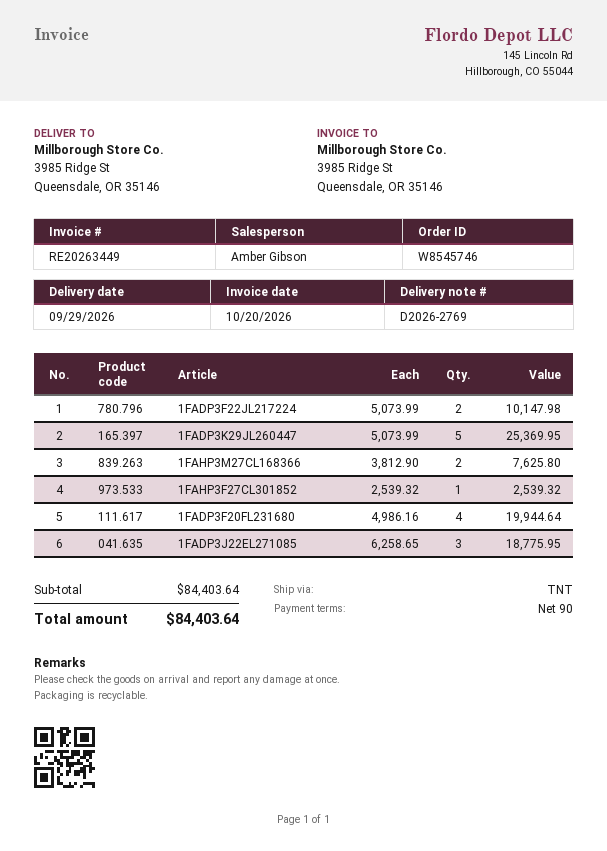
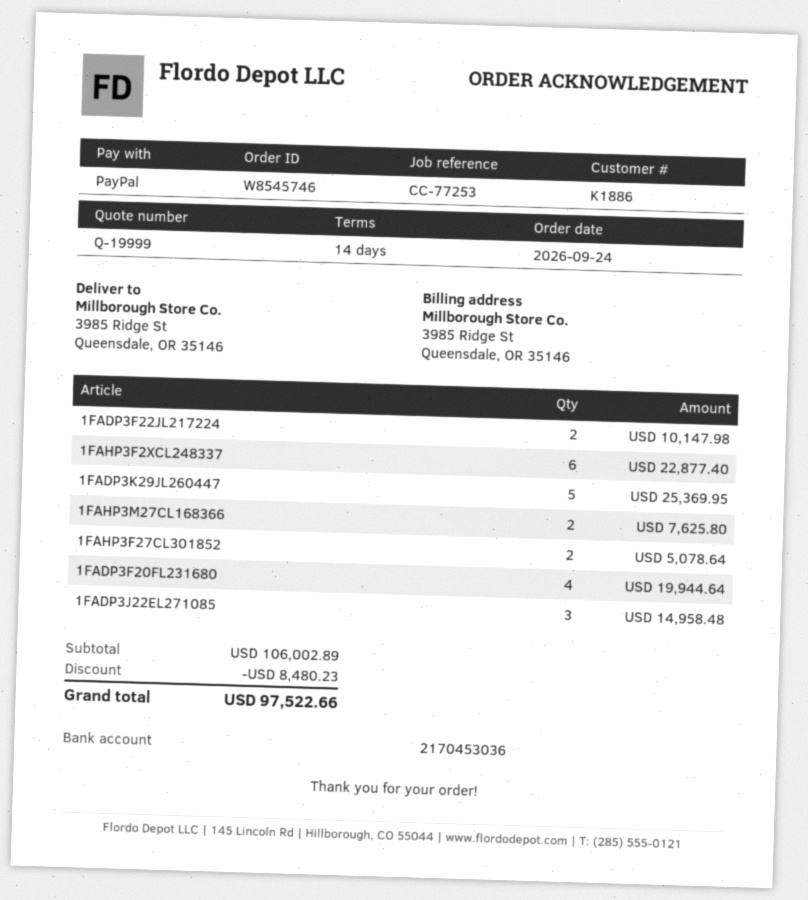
payment terms: 90 days -> 14 days
1FAHP3F27CL301852: 1 for 2539.32 -> 2 for 5078.64
1FADP3J22EL271085: 3 for 18775.95 -> 3 for 14958.48
1FAHP3F2XCL248337: none -> 6 for 22877.40
subtotal: 84403.64 -> 106002.89
discount: none -> 8480.23
total: 84403.64 -> 97522.66

